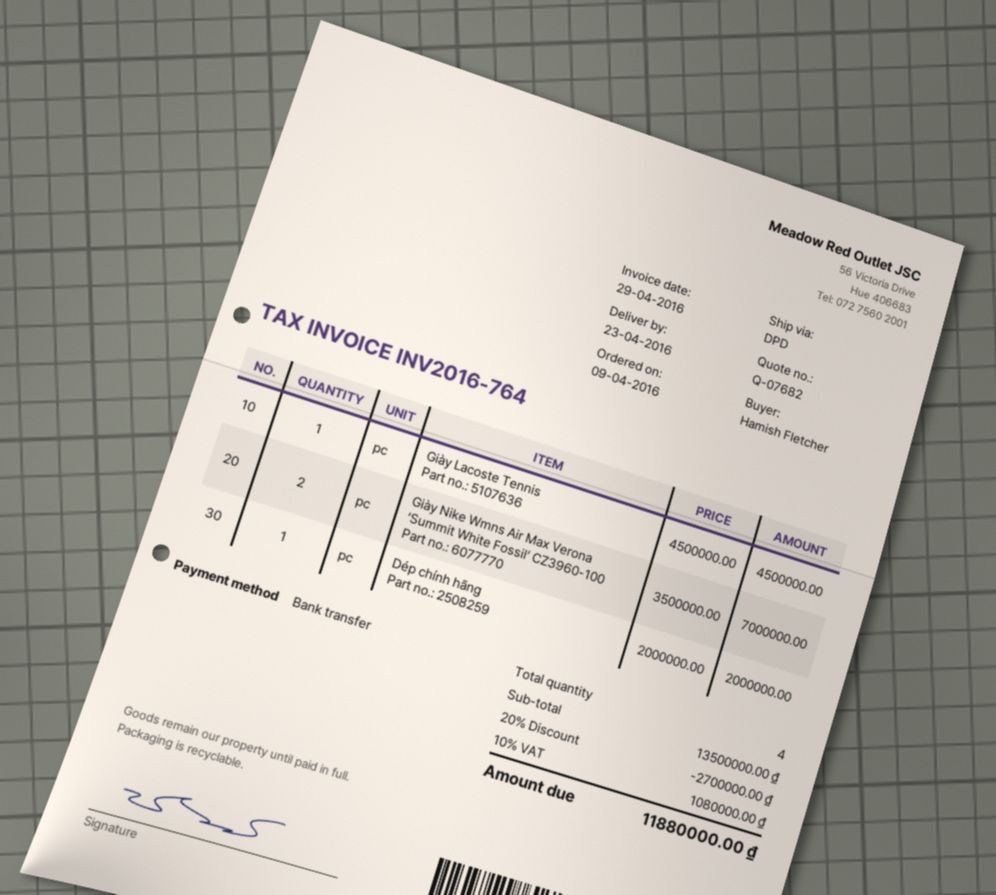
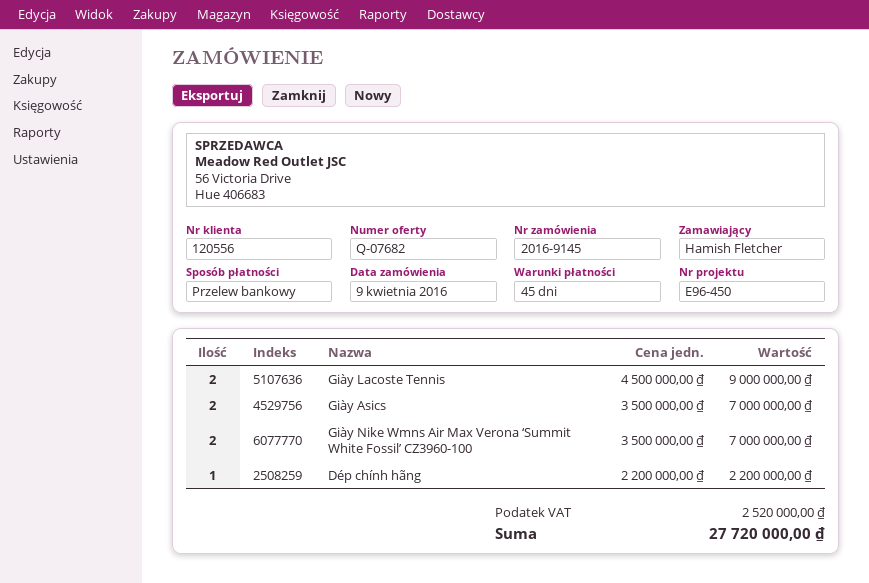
Giày Lacoste Tennis: 1 x 4500000.00 = 4500000.00 -> 2 x 4500000.00 = 9000000.00
Dép chính hãng: 1 x 2000000.00 = 2000000.00 -> 1 x 2200000.00 = 2200000.00
Giày Asics: none -> 2 x 3500000.00 = 7000000.00
discount: 20% = 2700000.00 -> none
tax: 1080000.00 -> 2520000.00
total: 11880000.00 -> 27720000.00

